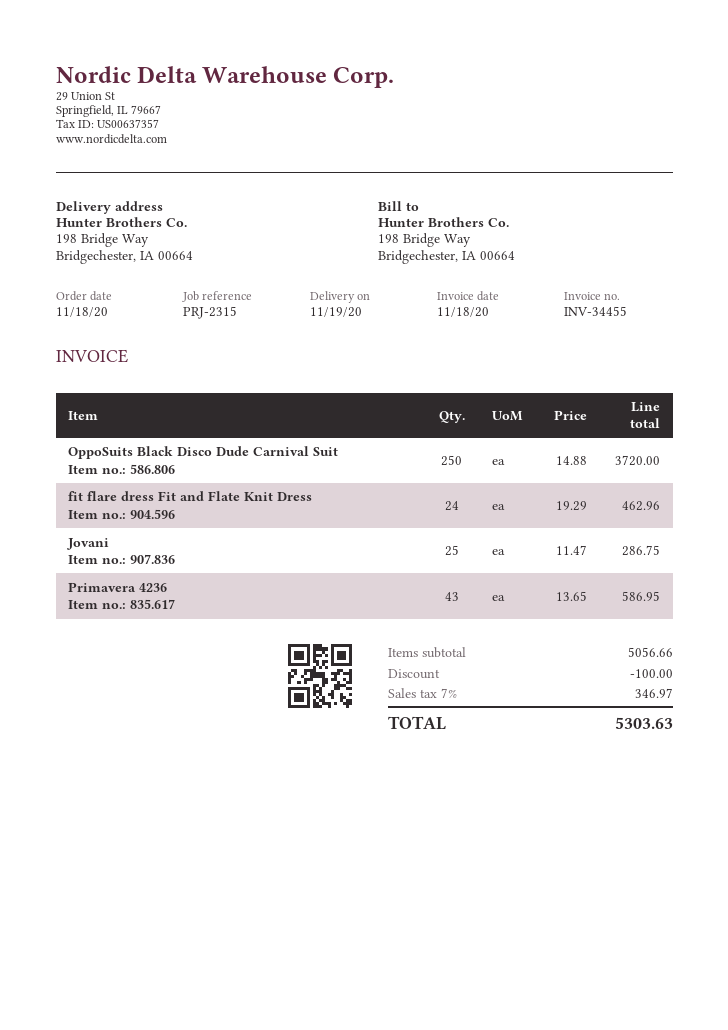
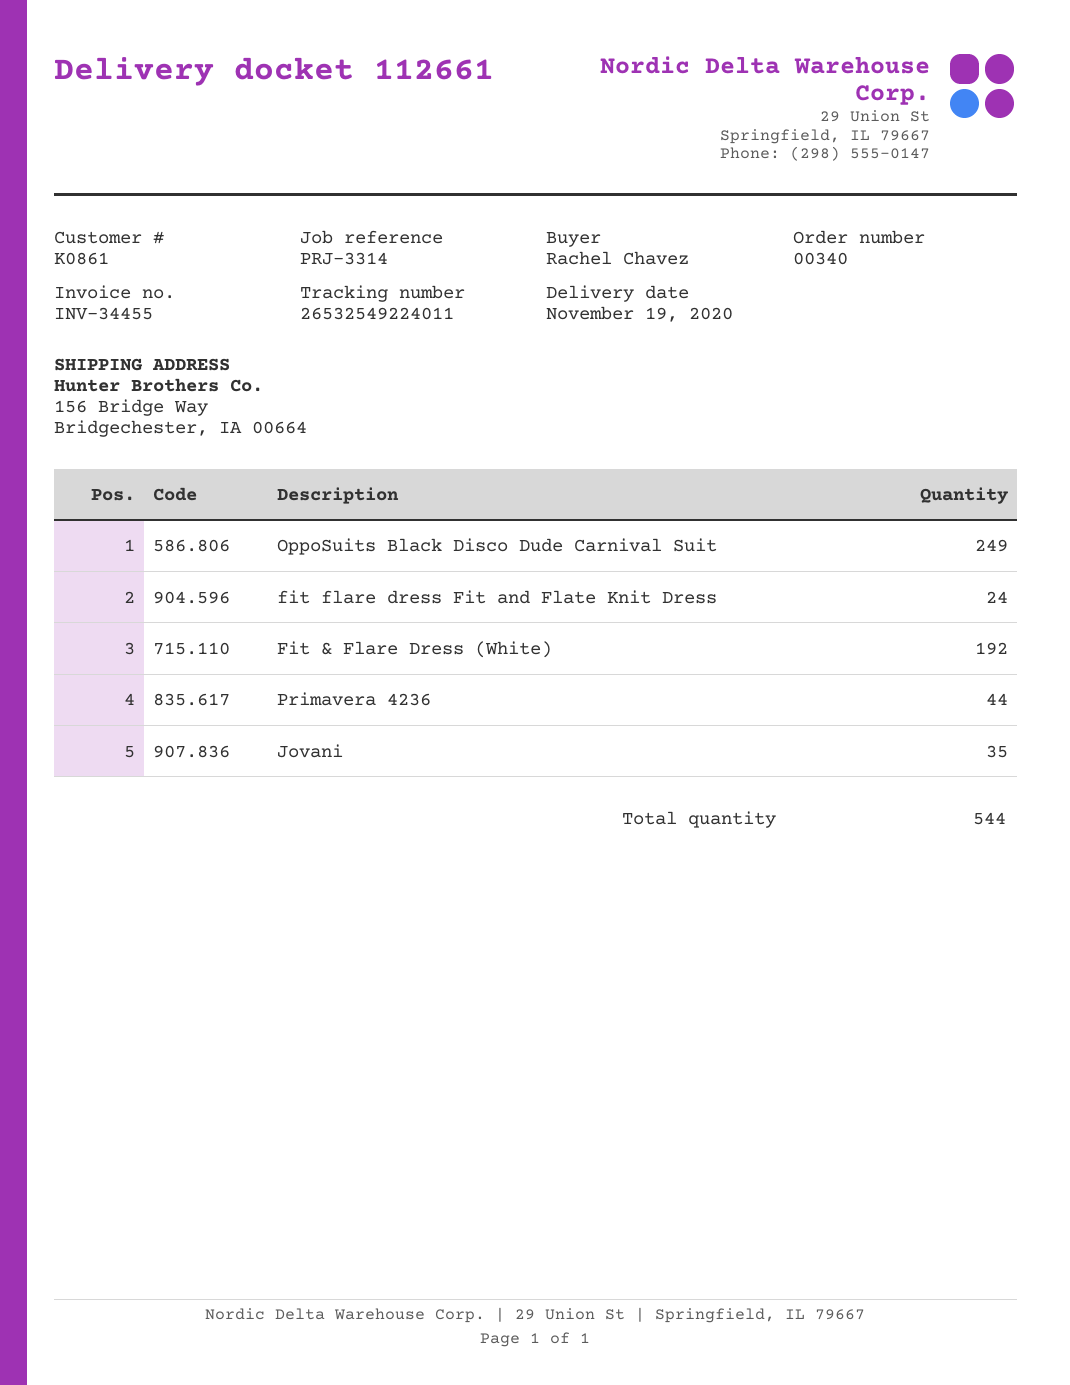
reference: PRJ-2315 -> PRJ-3314
ship to: 198 Bridge Way, Bridgechester, IA 00664 -> 156 Bridge Way, Bridgechester, IA 00664
OppoSuits Black Disco Dude Carnival Suit: 250 -> 249
Jovani: 25 -> 35
Primavera 4236: 43 -> 44
Fit & Flare Dress (White): none -> 192

